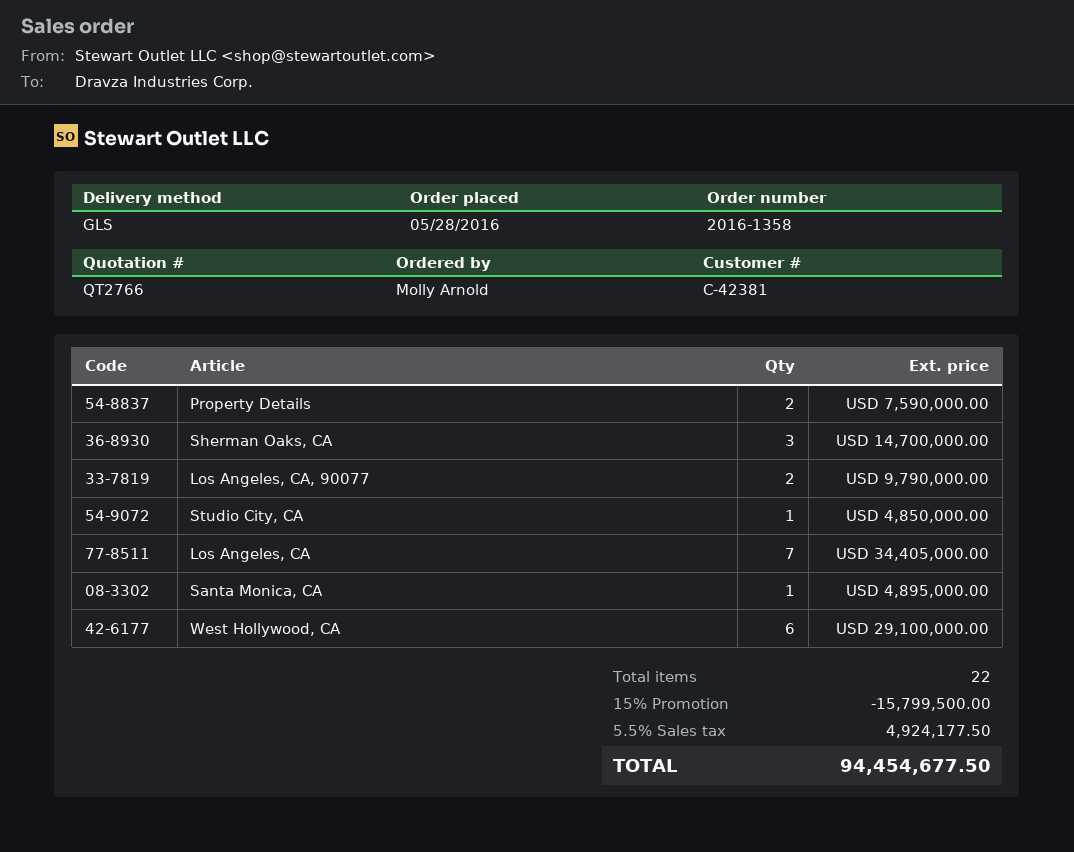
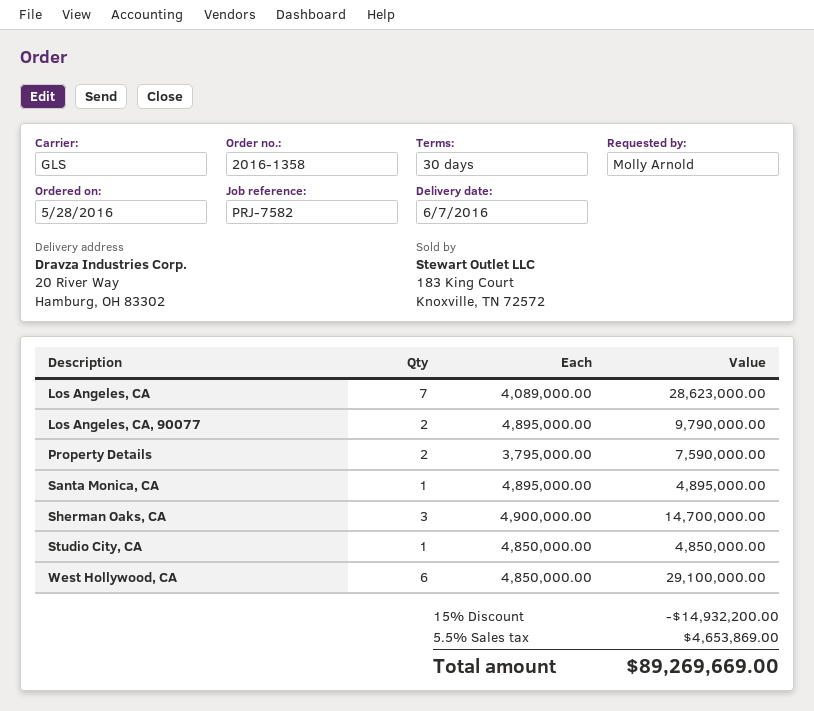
Los Angeles, CA: 7 for 34405000.00 -> 7 for 28623000.00
discount: 15% = 15799500.00 -> 15% = 14932200.00
tax: 5.5% = 4924177.50 -> 5.5% = 4653869.00
total: 94454677.50 -> 89269669.00

